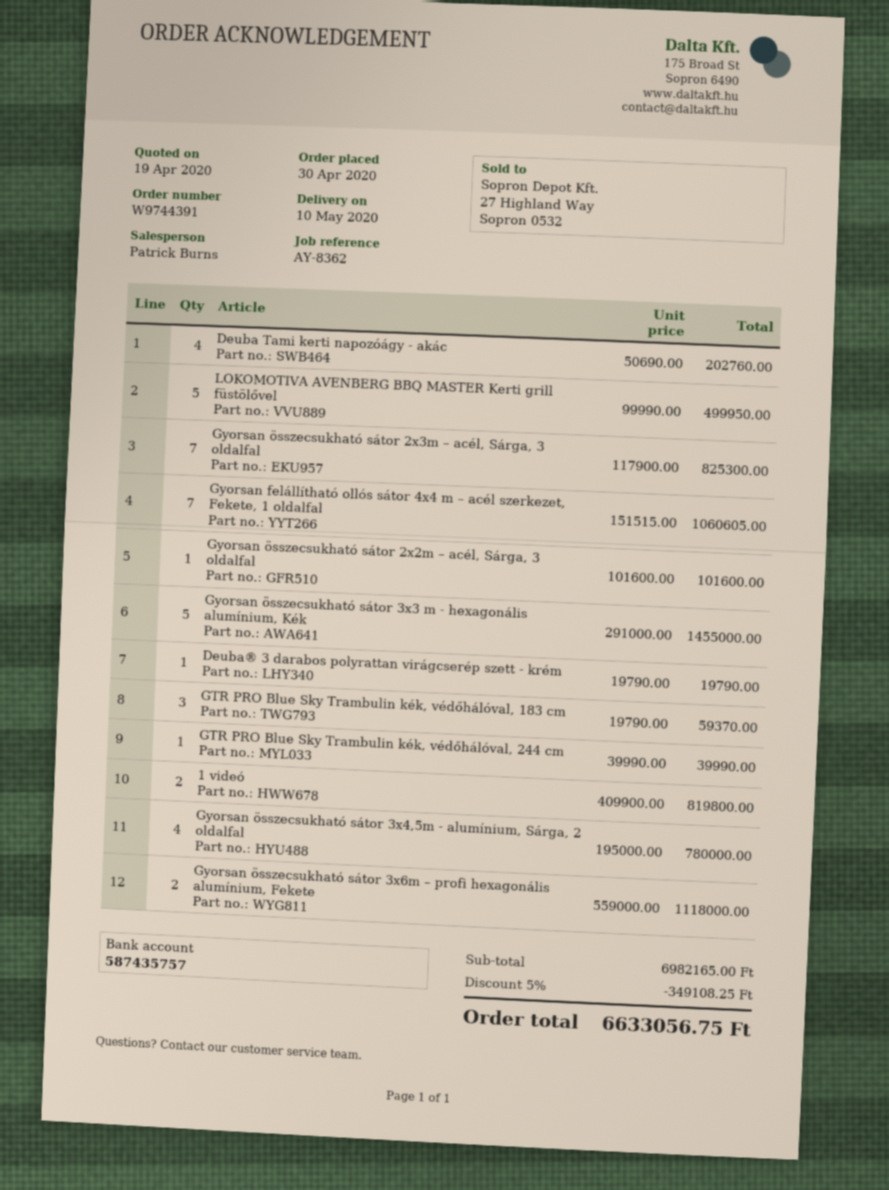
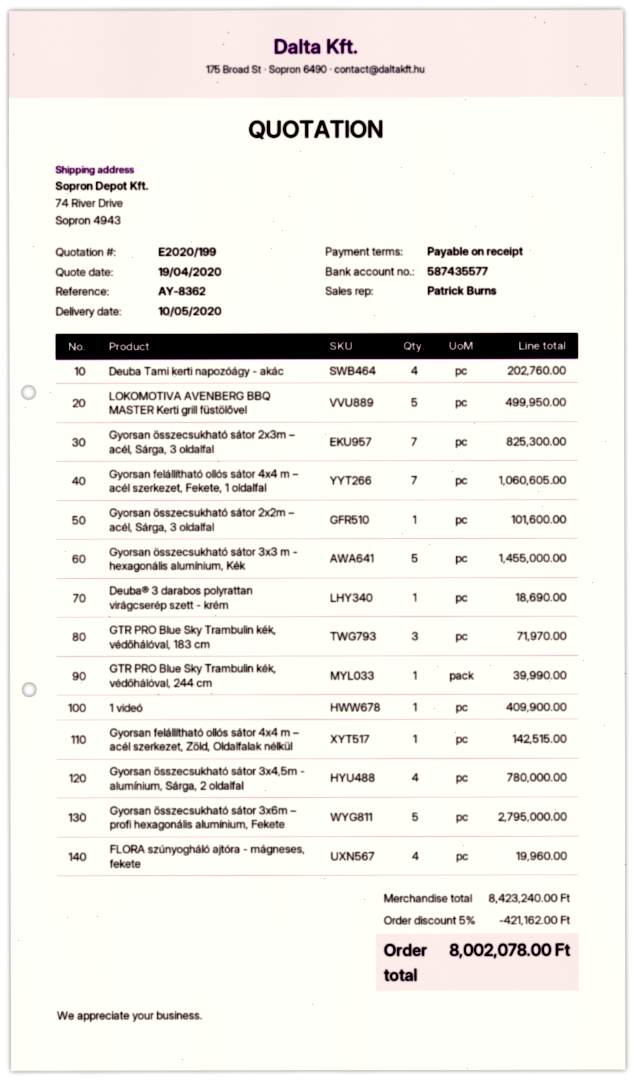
bank account: 587435757 -> 587435577
Deuba® 3 darabos polyrattan virágcserép szett - krém: 1 for 19790.00 -> 1 for 18690.00
GTR PRO Blue Sky Trambulin kék, védőhálóval, 183 cm: 3 for 59370.00 -> 3 for 71970.00
1 videó: 2 for 819800.00 -> 1 for 409900.00
Gyorsan összecsukható sátor 3x6m – profi hexagonális alumínium, Fekete: 2 for 1118000.00 -> 5 for 2795000.00
Gyorsan felállítható ollós sátor 4x4 m – acél szerkezet, Zöld, Oldalfalak nélkül: none -> 1 for 142515.00
FLORA szúnyogháló ajtóra - mágneses, fekete: none -> 4 for 19960.00
subtotal: 6982165.00 -> 8423240.00
discount: 5% = 349108.25 -> 5% = 421162.00
total: 6633056.75 -> 8002078.00

